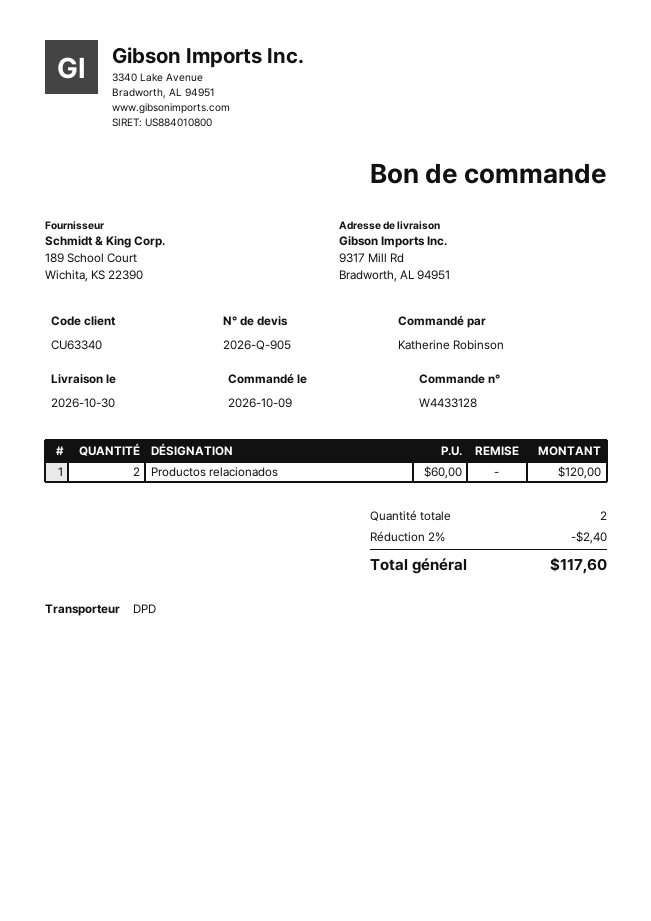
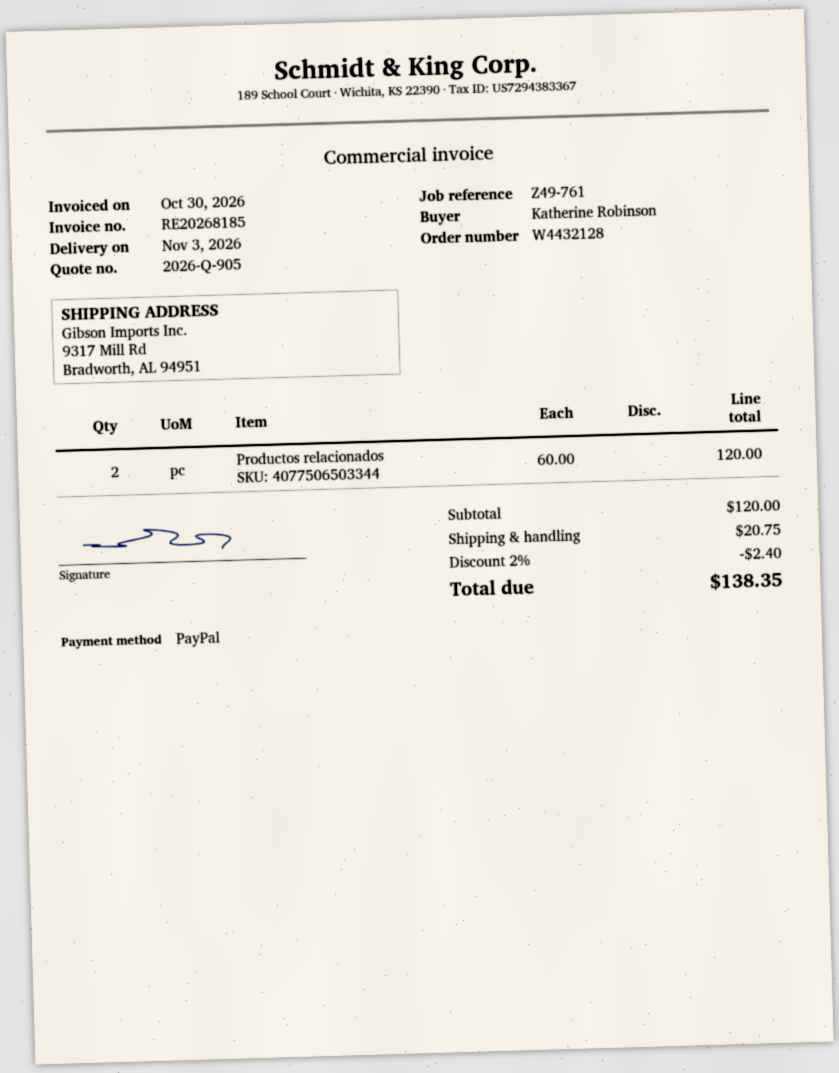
order number: W4433128 -> W4432128
delivery date: 2026-10-30 -> 2026-11-03
shipping: none -> 20.75
total: 117.60 -> 138.35

